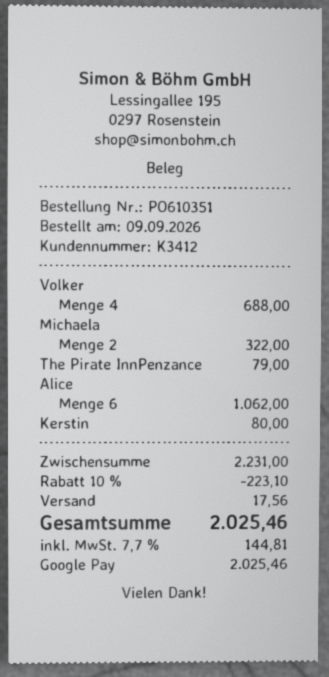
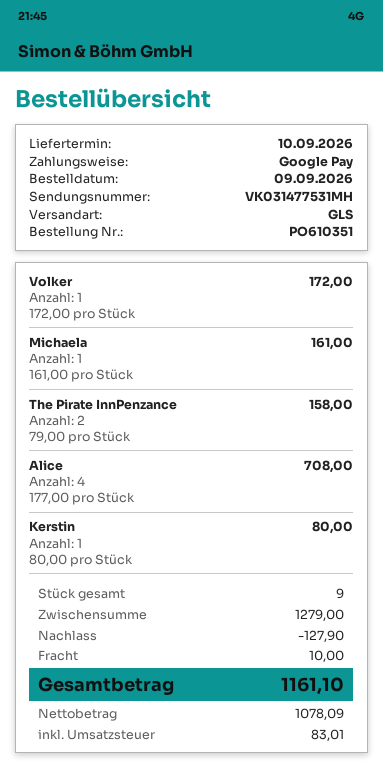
Volker: 4 for 688.00 -> 1 for 172.00
Michaela: 2 for 322.00 -> 1 for 161.00
The Pirate InnPenzance: 1 for 79.00 -> 2 for 158.00
Alice: 6 for 1062.00 -> 4 for 708.00
subtotal: 2231.00 -> 1279.00
discount: 223.10 -> 127.90
shipping: 17.56 -> 10.00
tax: 144.81 -> 83.01
total: 2025.46 -> 1161.10

